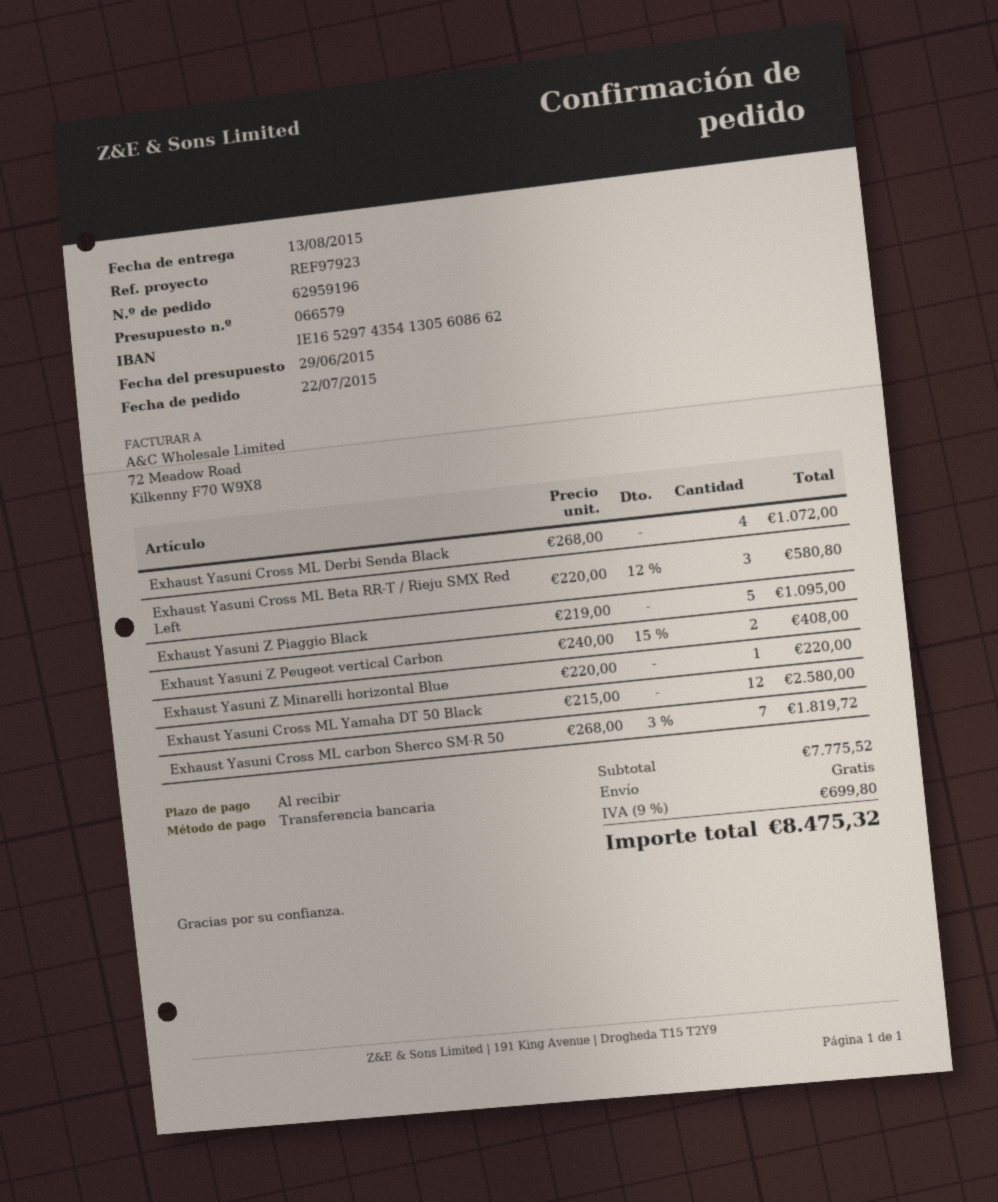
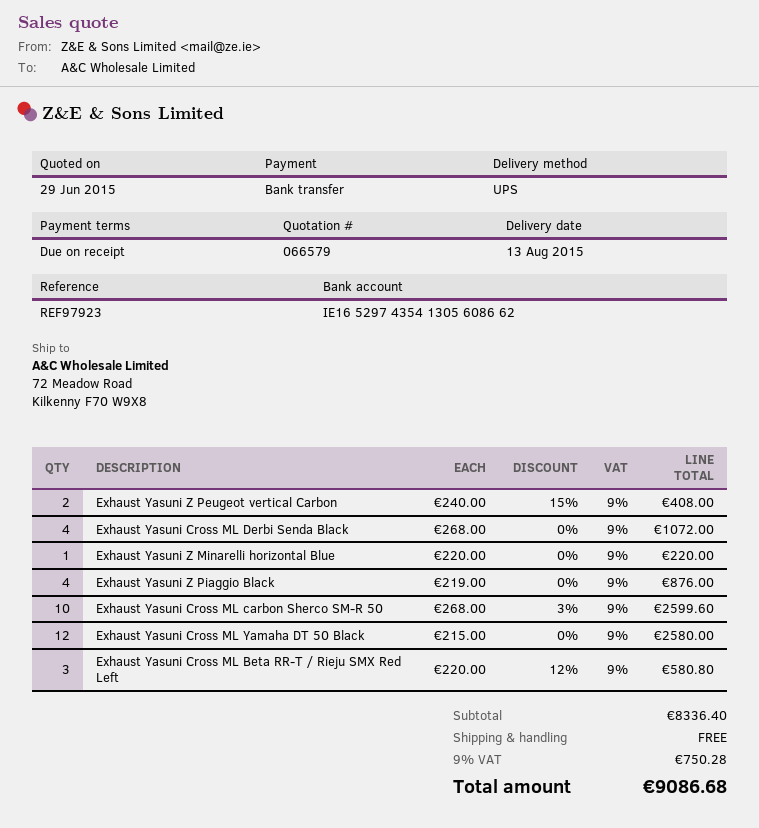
Exhaust Yasuni Z Piaggio Black: 5 x 219.00 = 1095.00 -> 4 x 219.00 = 876.00
Exhaust Yasuni Cross ML carbon Sherco SM-R 50: 7 x 268.00 - 3% = 1819.72 -> 10 x 268.00 - 3% = 2599.60
subtotal: 7775.52 -> 8336.40
tax: 9% = 699.80 -> 9% = 750.28
total: 8475.32 -> 9086.68

